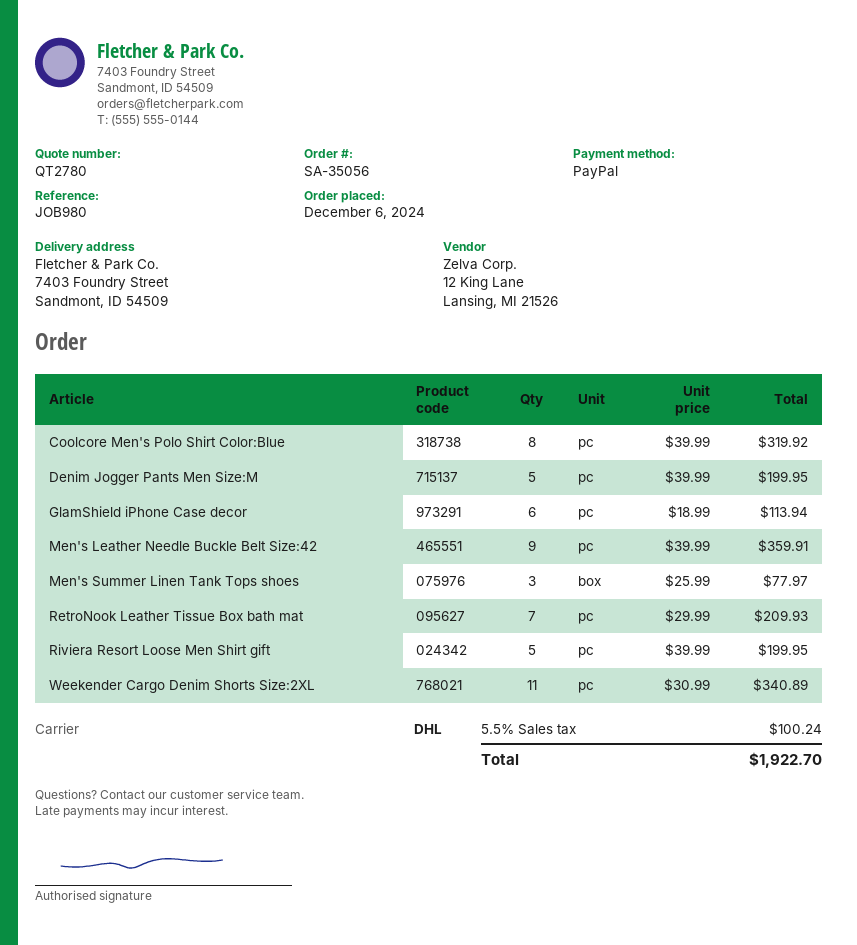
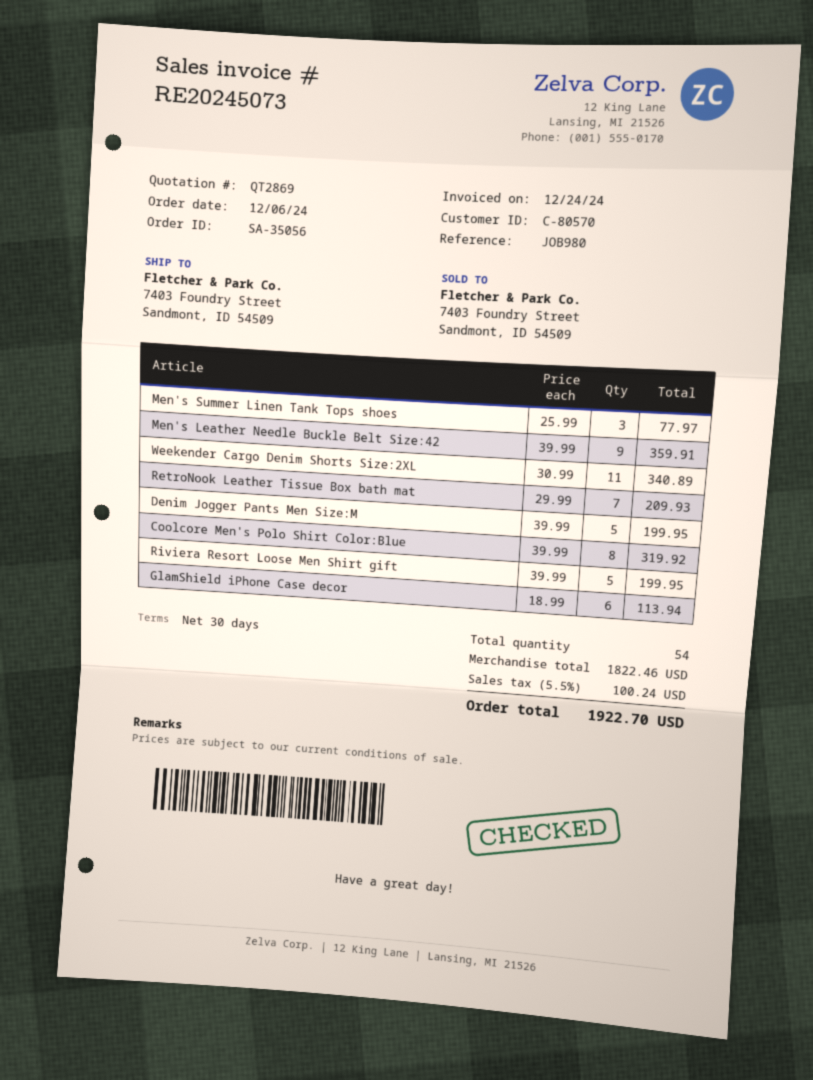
quote number: QT2780 -> QT2869

